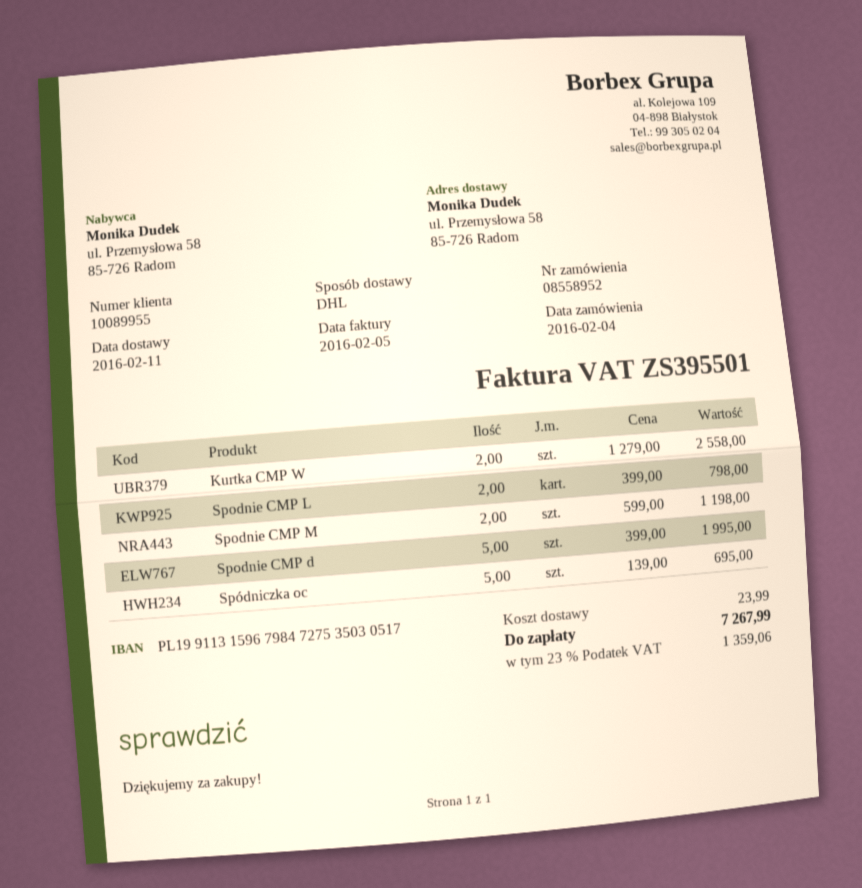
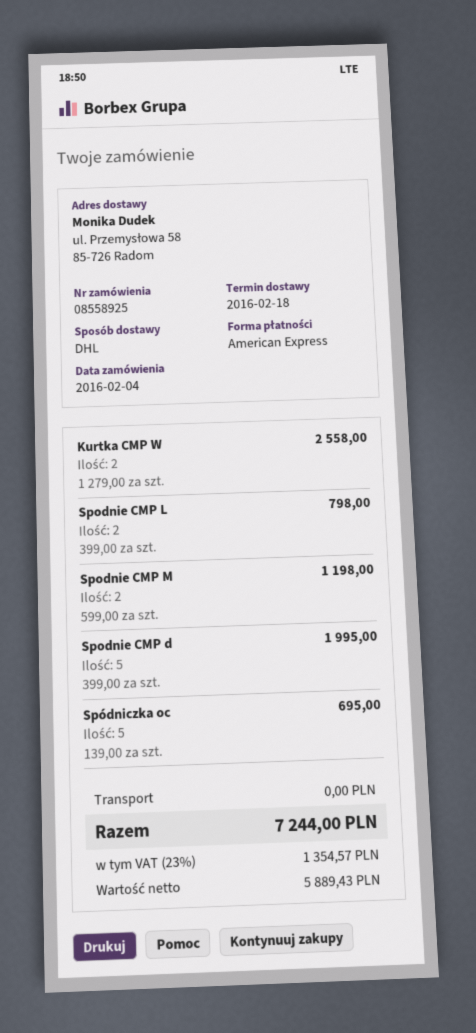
order number: 08558952 -> 08558925
delivery date: 2016-02-11 -> 2016-02-18
shipping: 23.99 -> 0.00
tax: 23% = 1359.06 -> 23% = 1354.57
total: 7267.99 -> 7244.00

